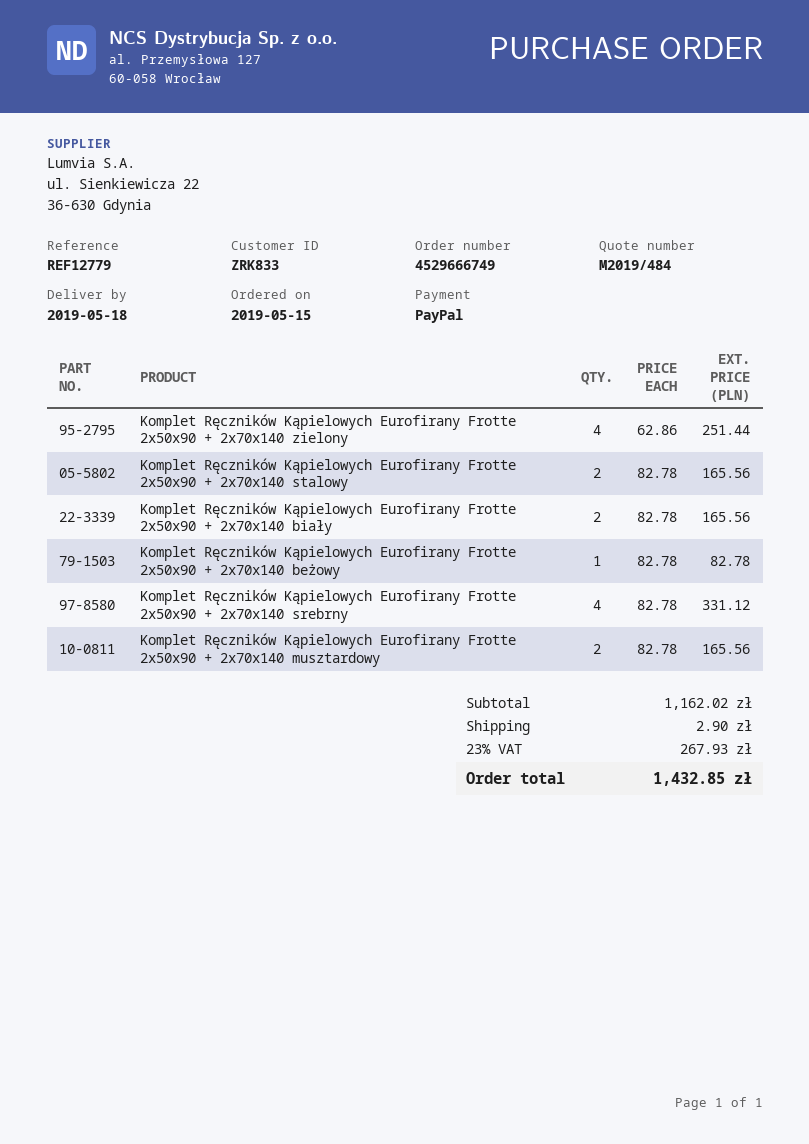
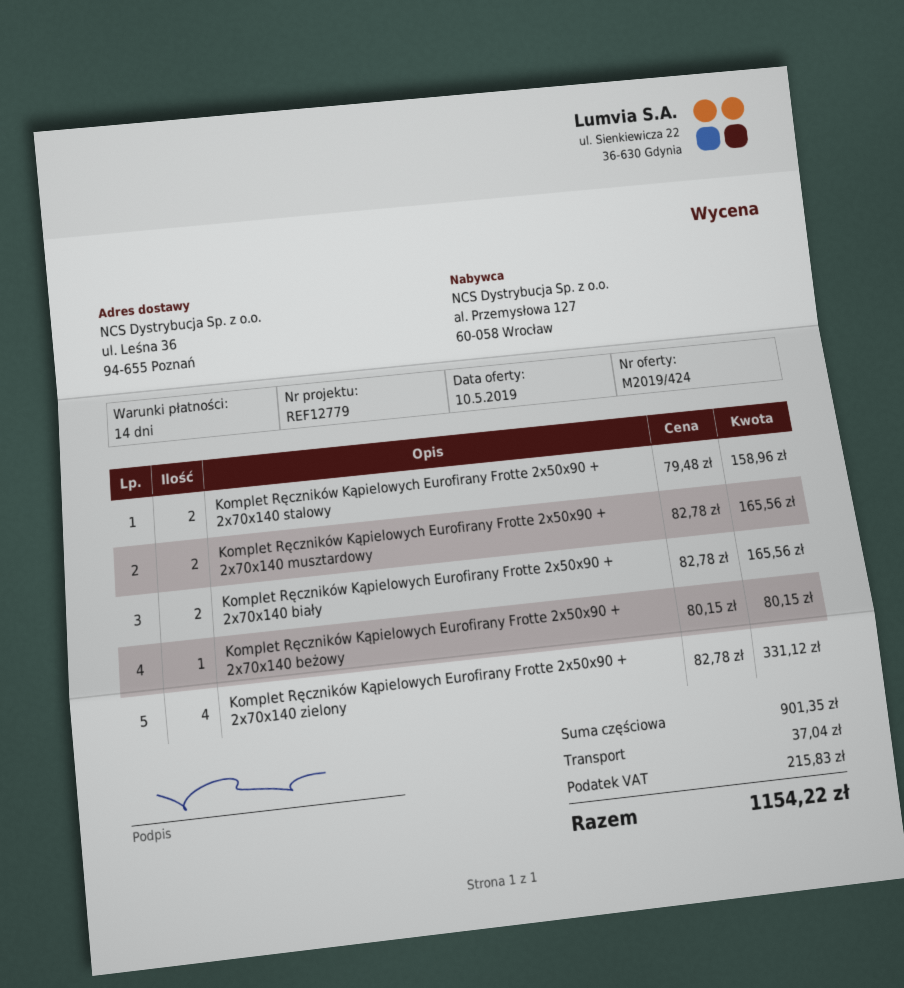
quote number: M2019/484 -> M2019/424
Komplet Ręczników Kąpielowych Eurofirany Frotte 2x50x90 + 2x70x140 zielony: 4 x 62.86 = 251.44 -> 4 x 82.78 = 331.12
Komplet Ręczników Kąpielowych Eurofirany Frotte 2x50x90 + 2x70x140 stalowy: 2 x 82.78 = 165.56 -> 2 x 79.48 = 158.96
Komplet Ręczników Kąpielowych Eurofirany Frotte 2x50x90 + 2x70x140 beżowy: 1 x 82.78 = 82.78 -> 1 x 80.15 = 80.15
Komplet Ręczników Kąpielowych Eurofirany Frotte 2x50x90 + 2x70x140 srebrny: 4 x 82.78 = 331.12 -> none
subtotal: 1162.02 -> 901.35
shipping: 2.90 -> 37.04
tax: 267.93 -> 215.83
total: 1432.85 -> 1154.22

